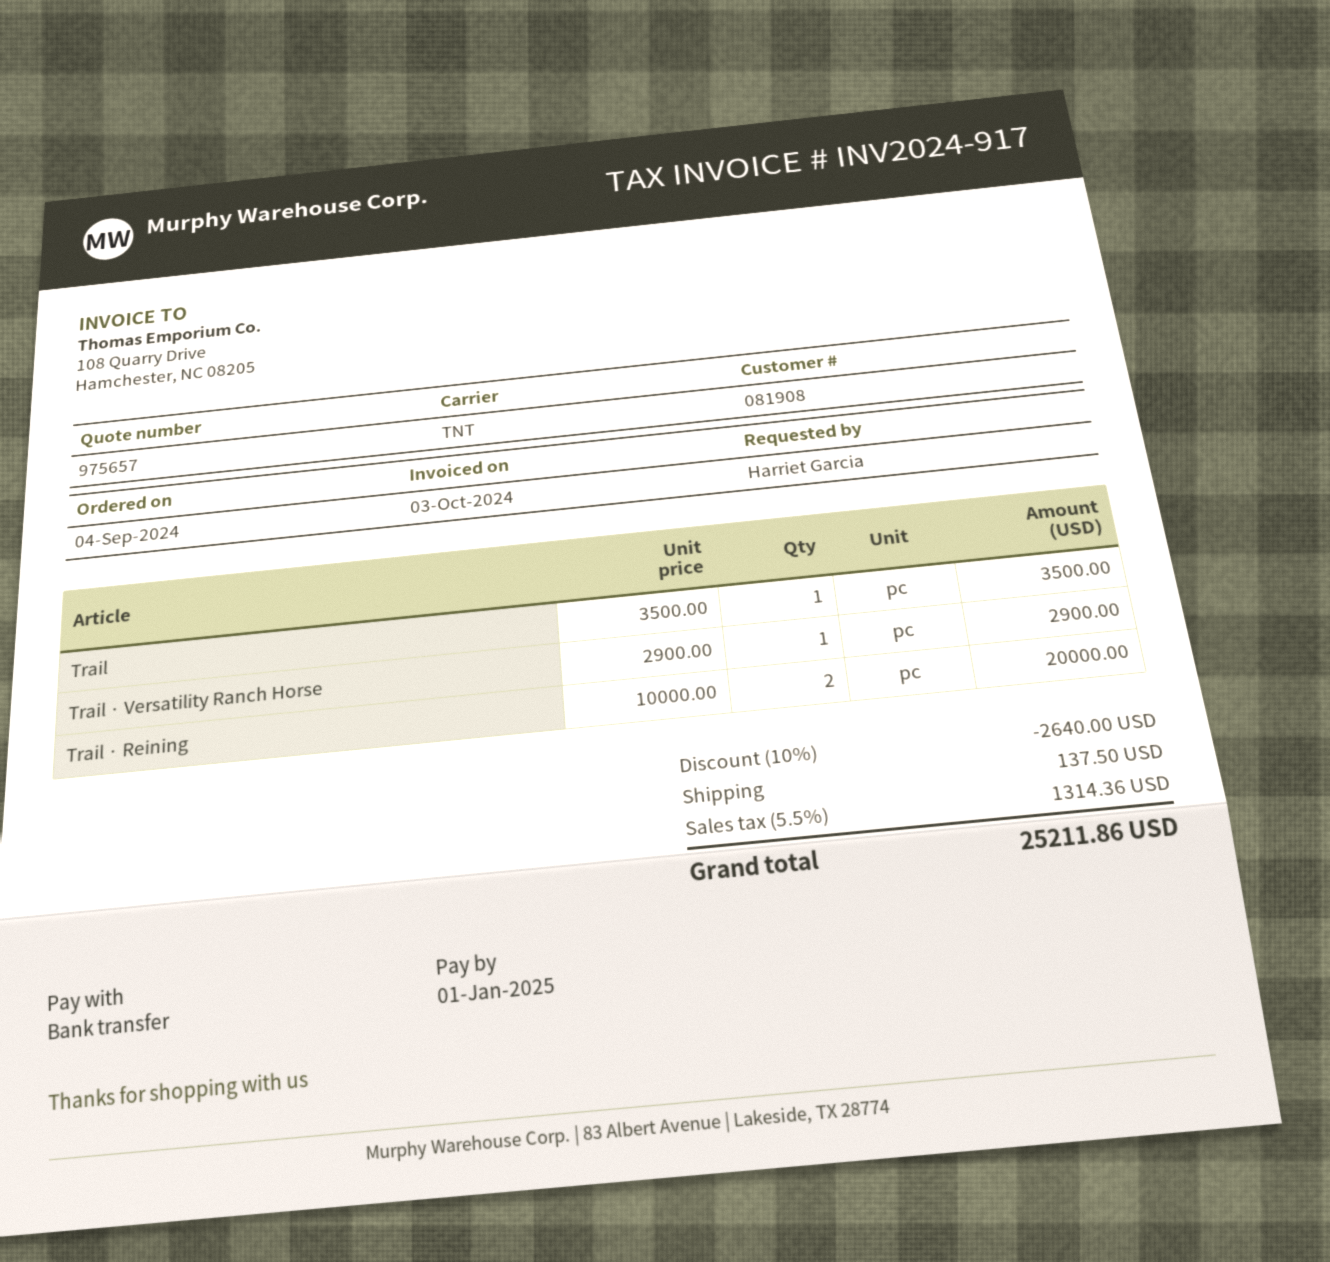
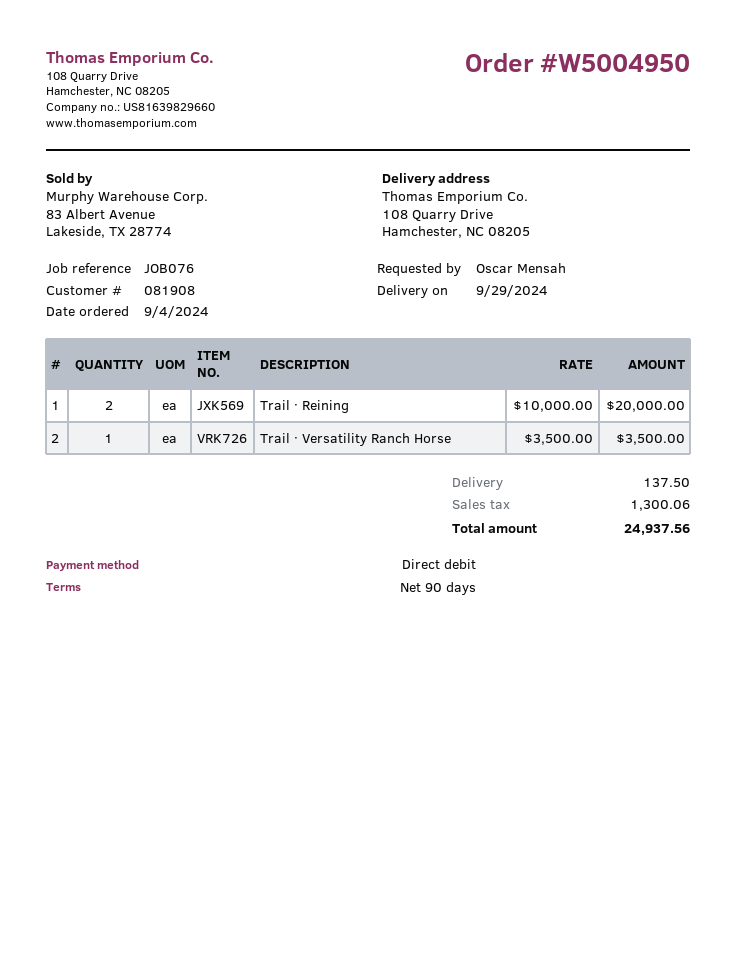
ordered by: Harriet Garcia -> Oscar Mensah
payment method: bank transfer -> direct debit
Trail: 1 x 3500.00 = 3500.00 -> none
Trail · Versatility Ranch Horse: 1 x 2900.00 = 2900.00 -> 1 x 3500.00 = 3500.00
discount: 10% = 2640.00 -> none
tax: 1314.36 -> 1300.06
total: 25211.86 -> 24937.56

